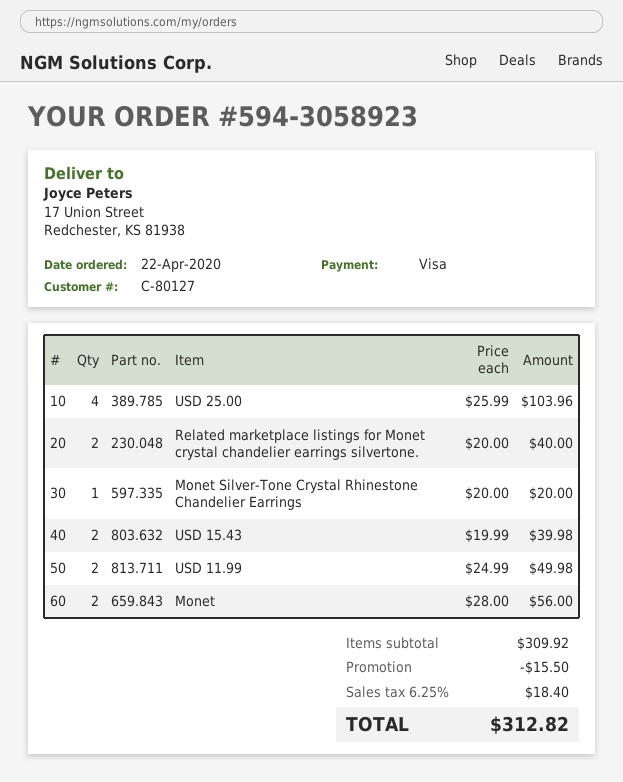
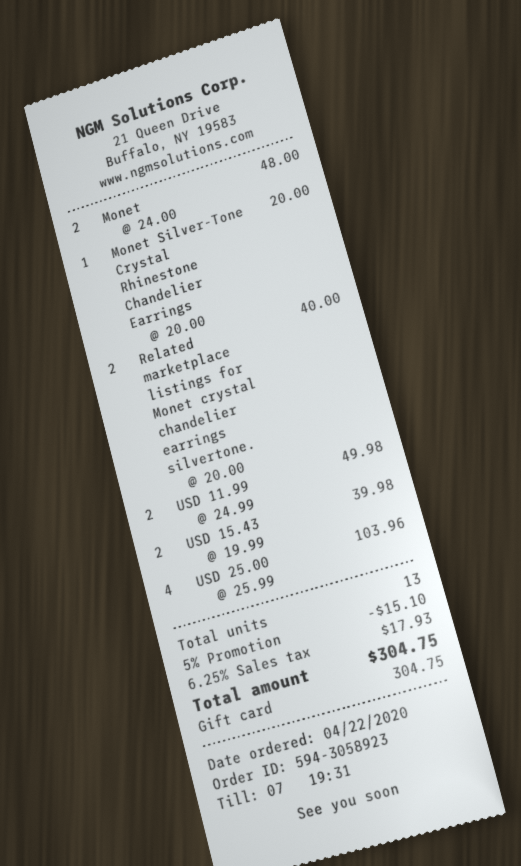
payment method: Visa -> gift card
Monet: 2 x 28.00 = 56.00 -> 2 x 24.00 = 48.00
discount: 15.50 -> 15.10
tax: 6.25% = 18.40 -> 6.25% = 17.93
total: 312.82 -> 304.75

